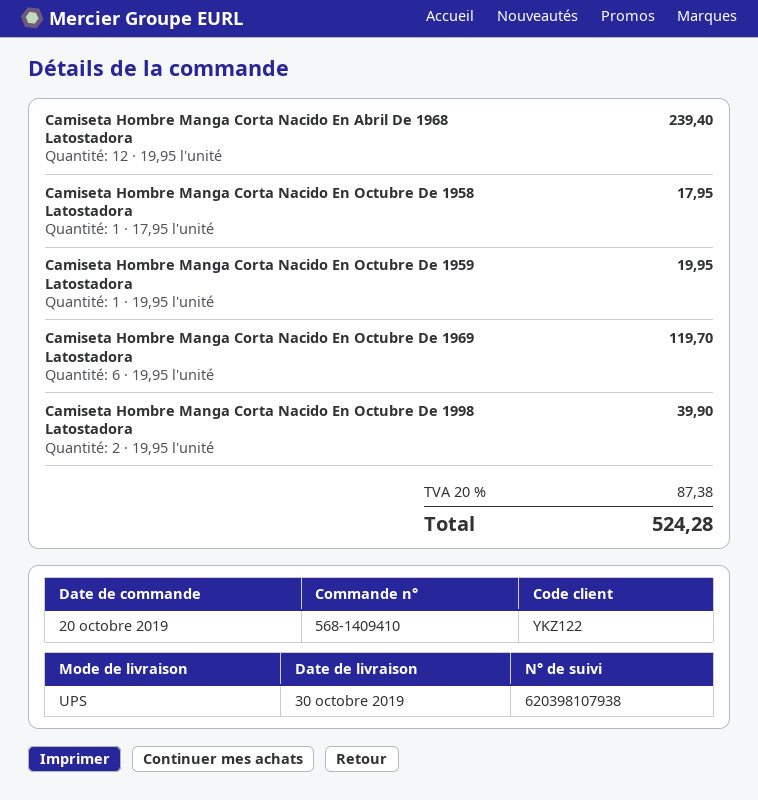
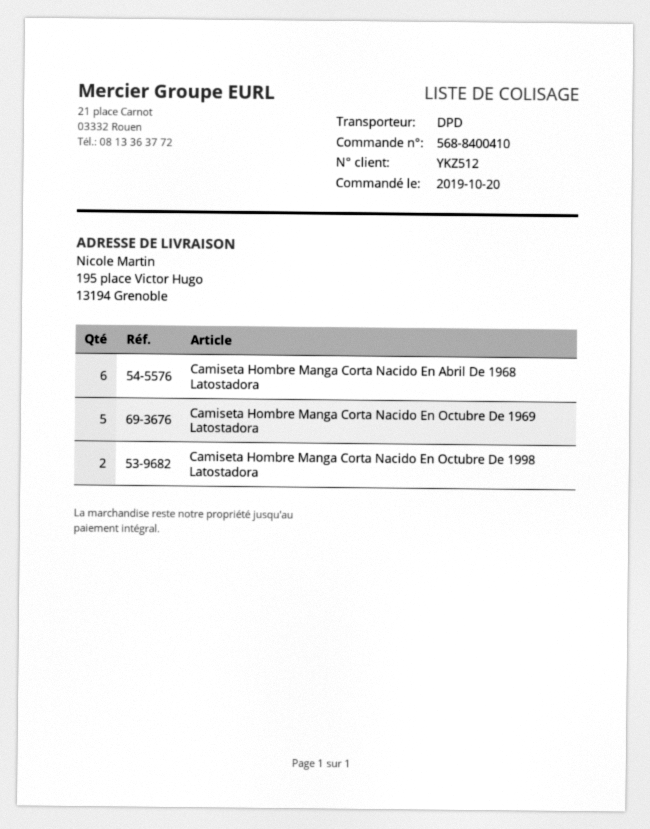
order number: 568-1409410 -> 568-8400410
customer number: YKZ122 -> YKZ512
shipping method: UPS -> DPD
Camiseta Hombre Manga Corta Nacido En Abril De 1968 Latostadora: 12 -> 6
Camiseta Hombre Manga Corta Nacido En Octubre De 1958 Latostadora: 1 -> none
Camiseta Hombre Manga Corta Nacido En Octubre De 1959 Latostadora: 1 -> none
Camiseta Hombre Manga Corta Nacido En Octubre De 1969 Latostadora: 6 -> 5

